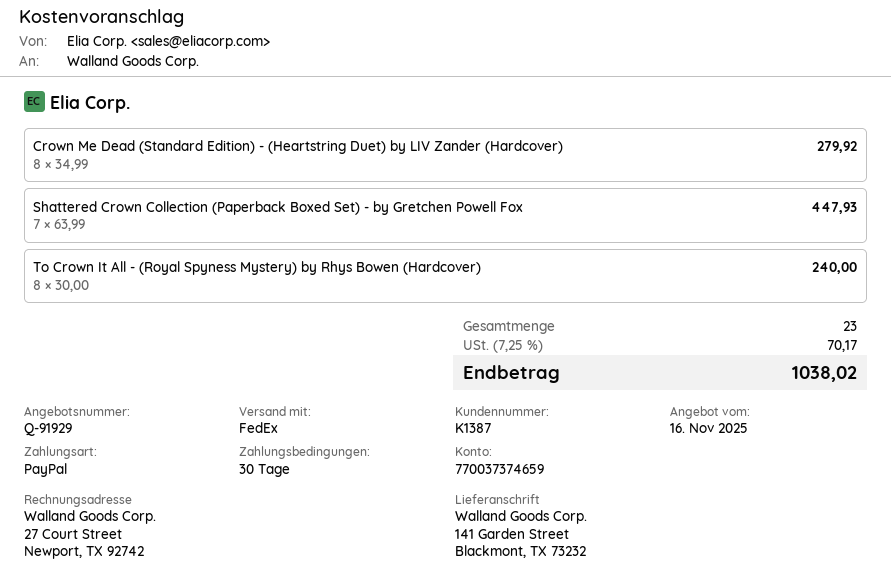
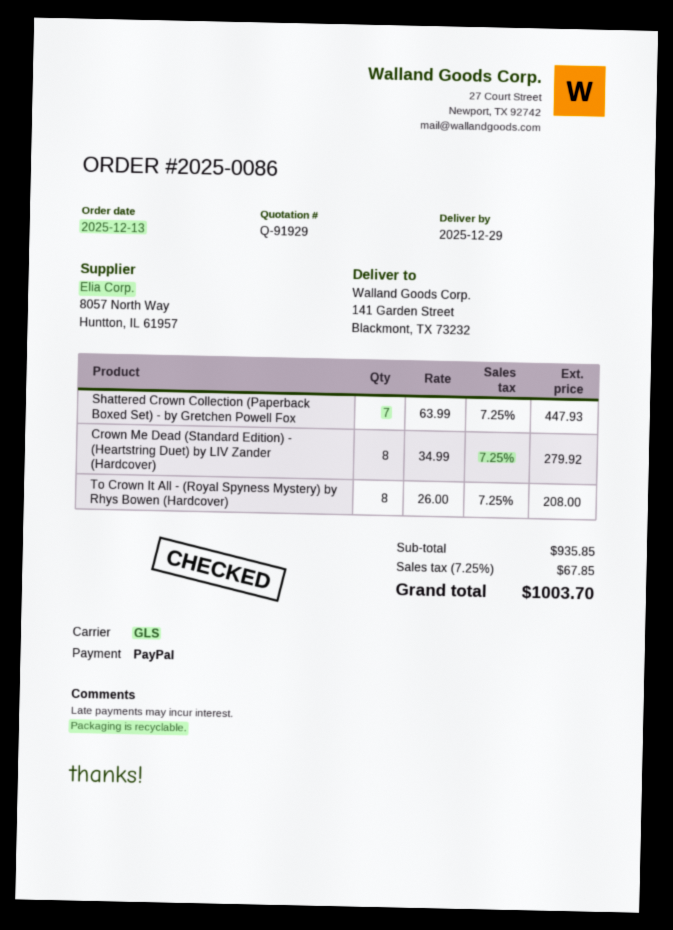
shipping method: FedEx -> GLS
To Crown It All - (Royal Spyness Mystery) by Rhys Bowen (Hardcover): 8 x 30.00 = 240.00 -> 8 x 26.00 = 208.00
tax: 7.25% = 70.17 -> 7.25% = 67.85
total: 1038.02 -> 1003.70

